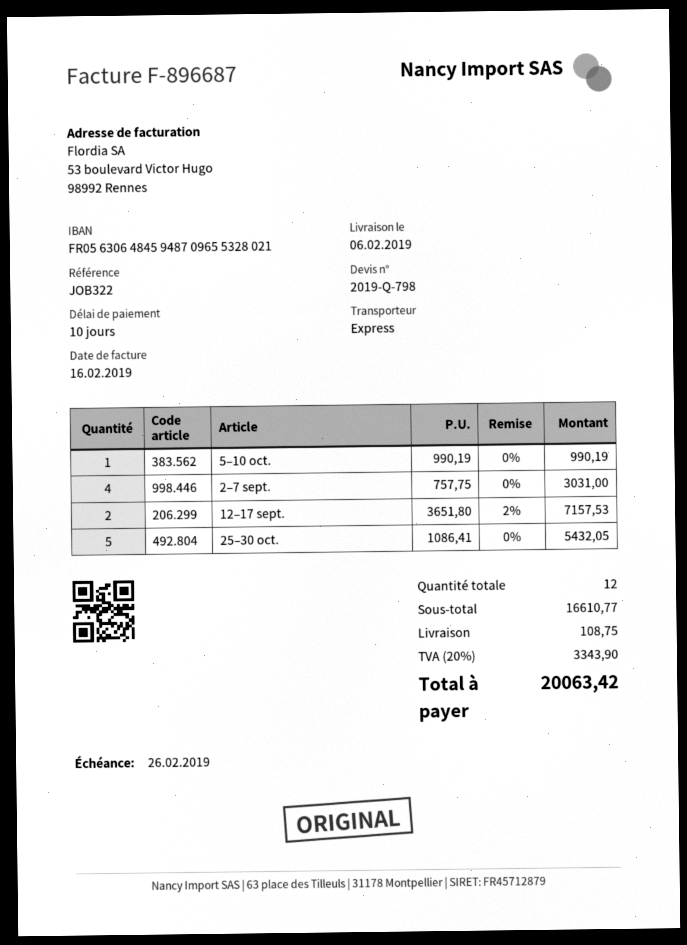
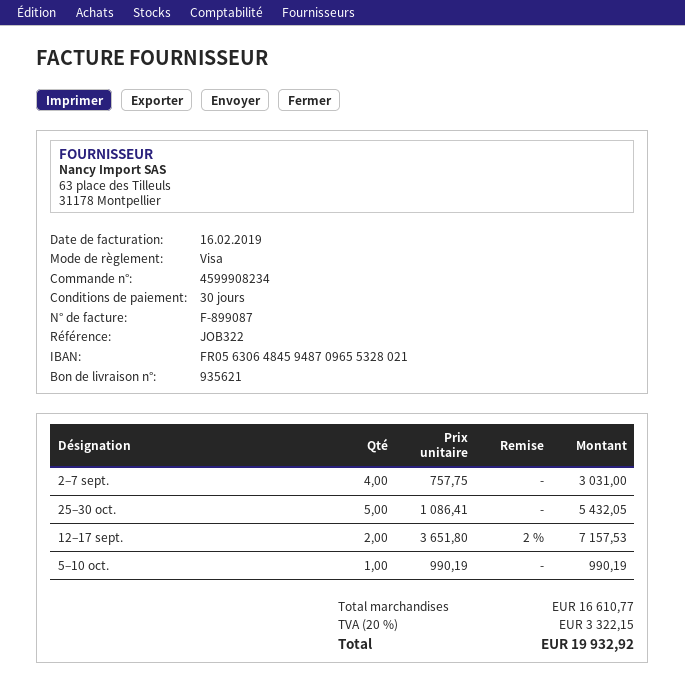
invoice number: F-896687 -> F-899087
payment terms: 10 days -> 30 days
shipping: 108.75 -> none
tax: 20% = 3343.90 -> 20% = 3322.15
total: 20063.42 -> 19932.92

